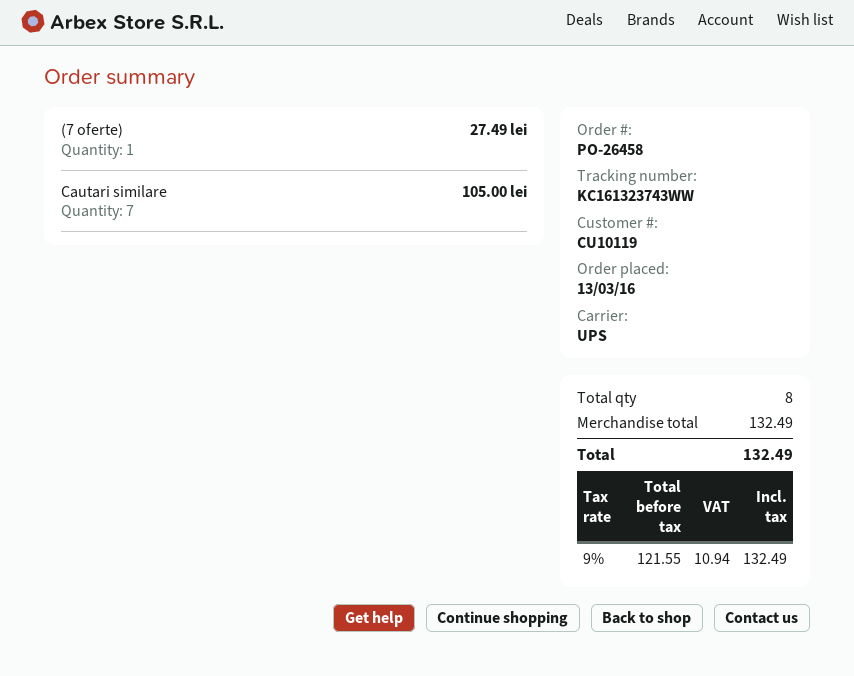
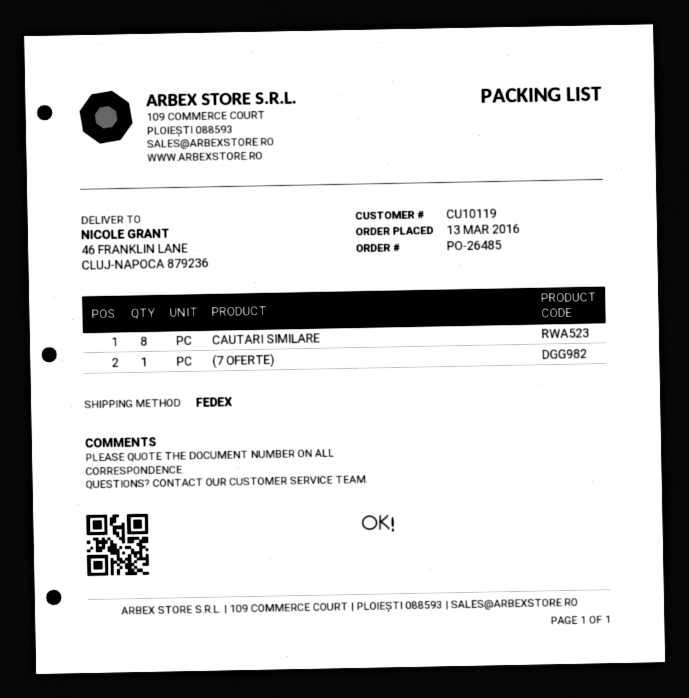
order number: PO-26458 -> PO-26485
shipping method: UPS -> FedEx
Cautari similare: 7 -> 8

